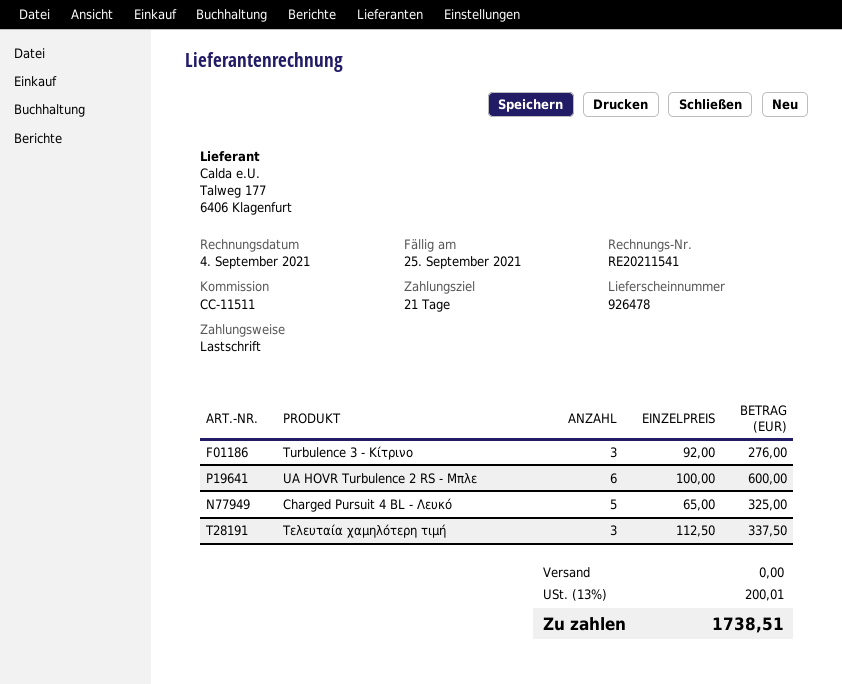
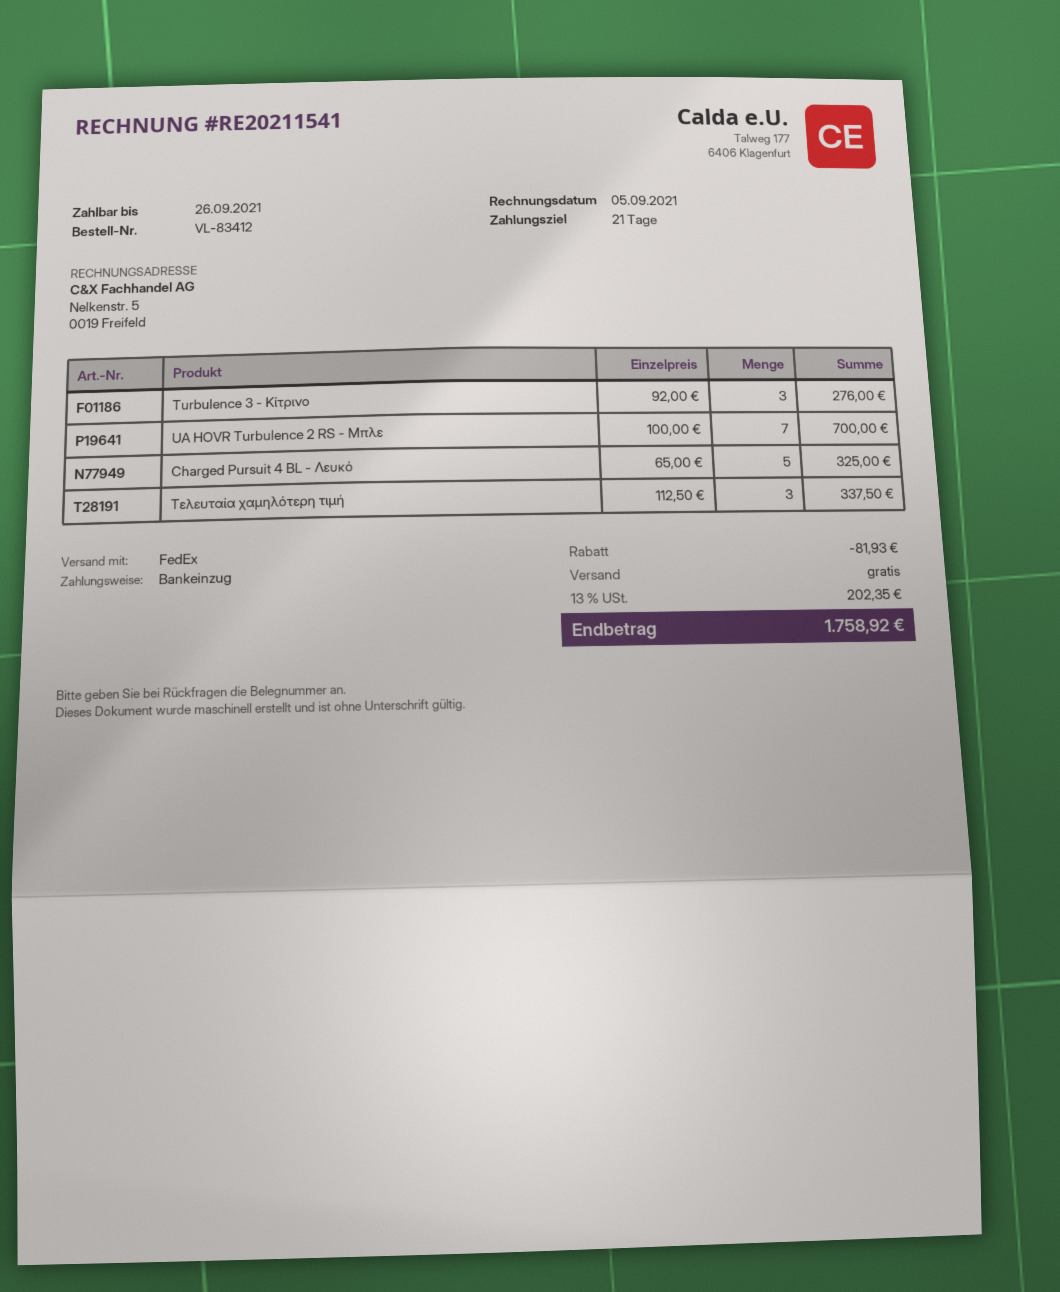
invoice date: 2021-09-04 -> 2021-09-05
due date: 2021-09-25 -> 2021-09-26
UA HOVR Turbulence 2 RS - Μπλε: 6 x 100.00 = 600.00 -> 7 x 100.00 = 700.00
discount: none -> 81.93
tax: 13% = 200.01 -> 13% = 202.35
total: 1738.51 -> 1758.92

